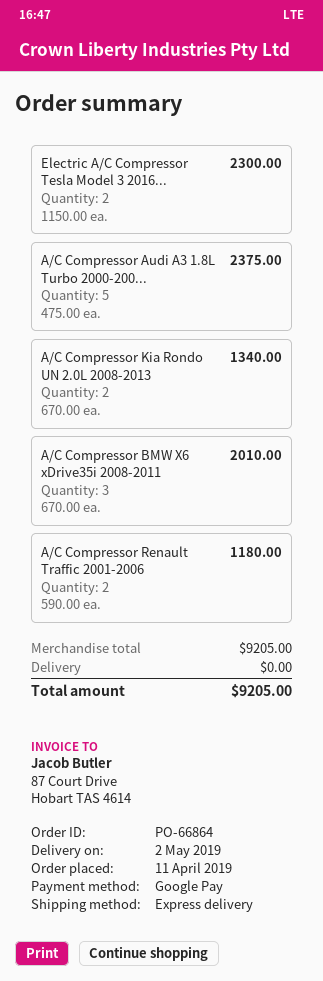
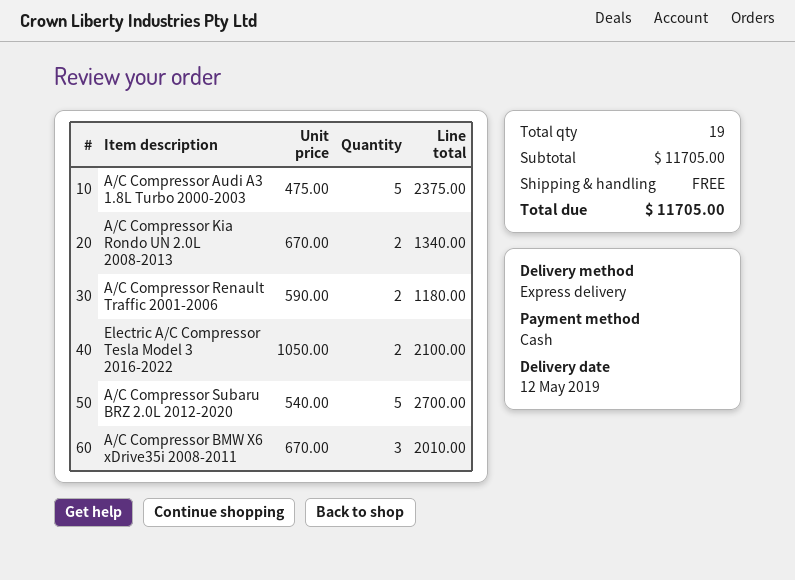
delivery date: 2019-05-02 -> 2019-05-12
payment method: Google Pay -> cash
Electric A/C Compressor Tesla Model 3 2016...: 2 x 1150.00 = 2300.00 -> 2 x 1050.00 = 2100.00
A/C Compressor Subaru BRZ 2.0L 2012-2020: none -> 5 x 540.00 = 2700.00
subtotal: 9205.00 -> 11705.00
total: 9205.00 -> 11705.00

